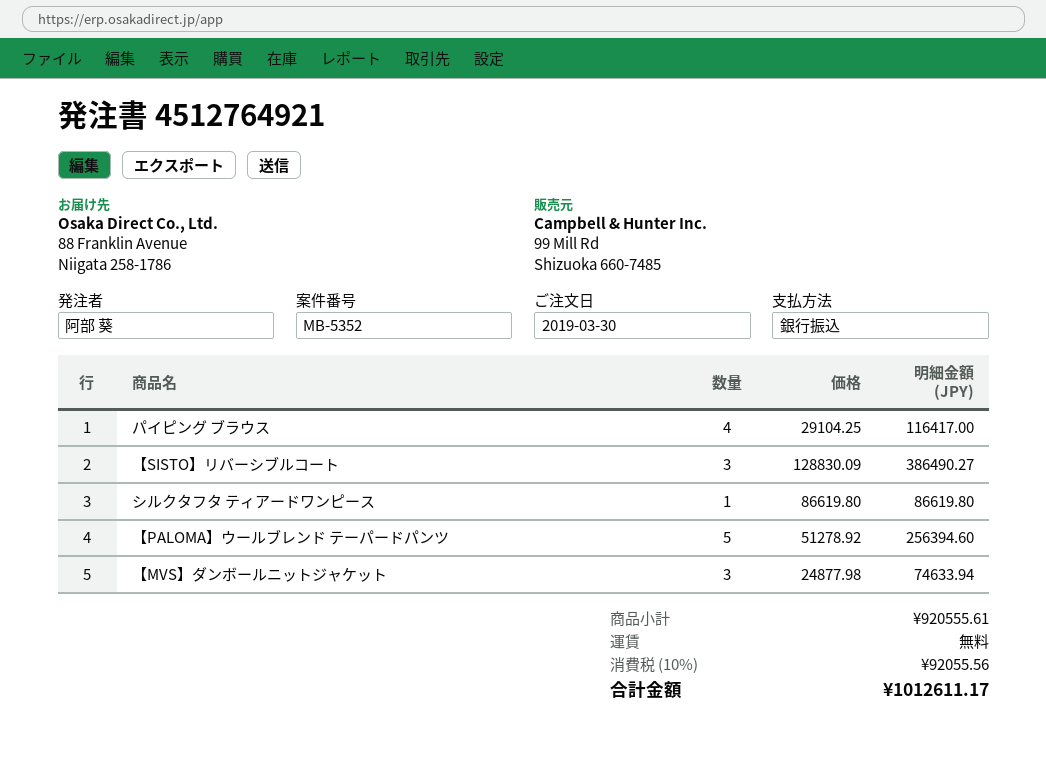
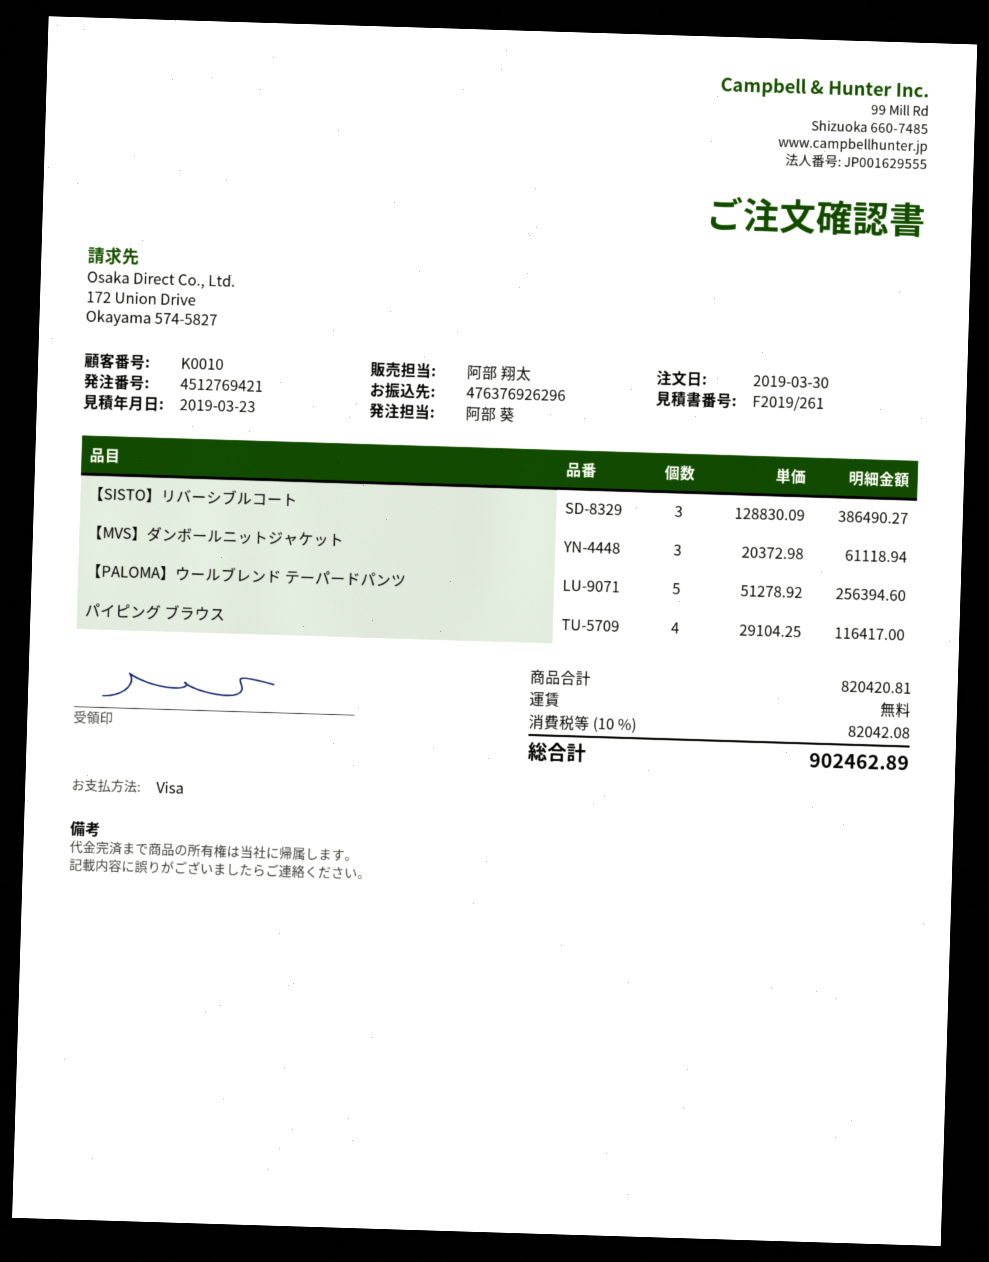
order number: 4512764921 -> 4512769421
payment method: bank transfer -> Visa
シルクタフタ ティアードワンピース: 1 x 86619.80 = 86619.80 -> none
【MVS】ダンボールニットジャケット: 3 x 24877.98 = 74633.94 -> 3 x 20372.98 = 61118.94
subtotal: 920555.61 -> 820420.81
tax: 10% = 92055.56 -> 10% = 82042.08
total: 1012611.17 -> 902462.89

